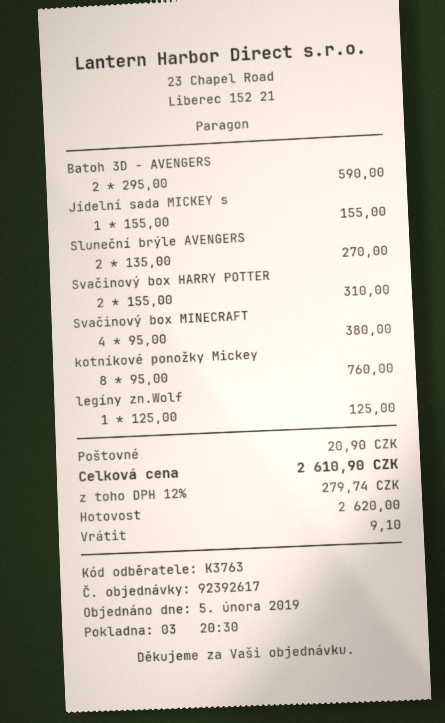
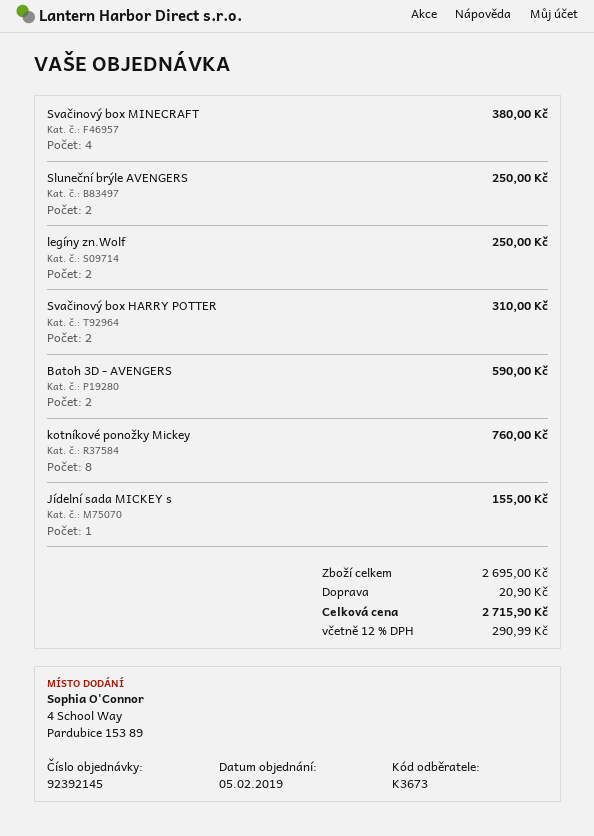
order number: 92392617 -> 92392145
customer number: K3763 -> K3673
Sluneční brýle AVENGERS: 2 for 270.00 -> 2 for 250.00
legíny zn.Wolf: 1 for 125.00 -> 2 for 250.00
tax: 12% = 279.74 -> 12% = 290.99
total: 2610.90 -> 2715.90

